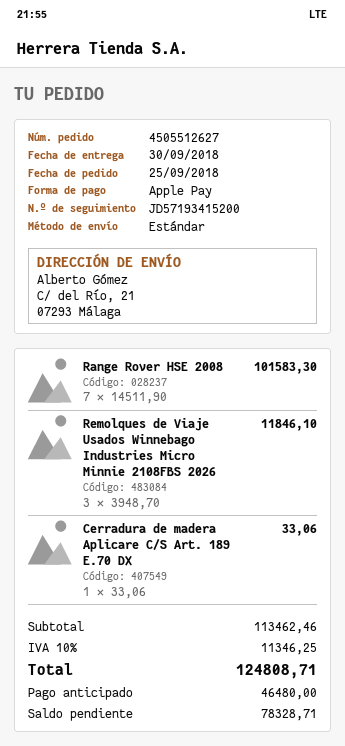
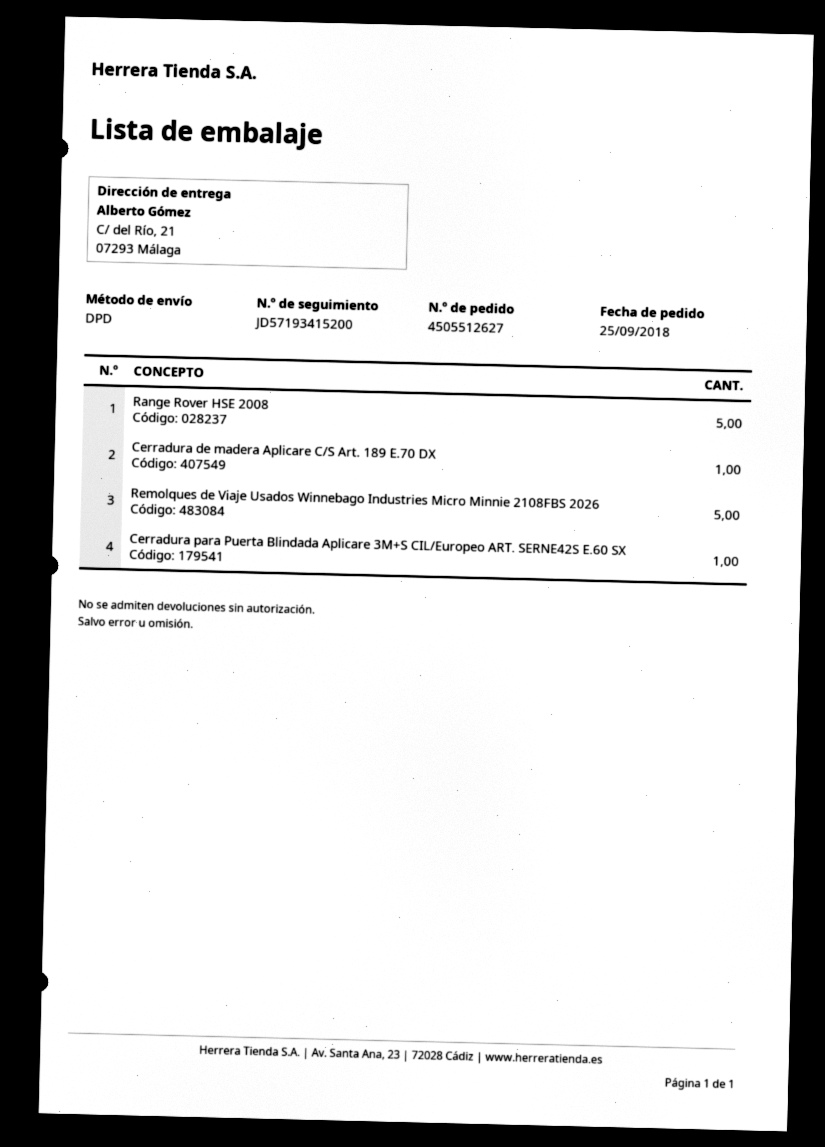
shipping method: standard -> DPD
Range Rover HSE 2008: 7 -> 5
Remolques de Viaje Usados Winnebago Industries Micro Minnie 2108FBS 2026: 3 -> 5
Cerradura para Puerta Blindada Aplicare 3M+S CIL/Europeo ART. SERNE42S E.60 SX: none -> 1

